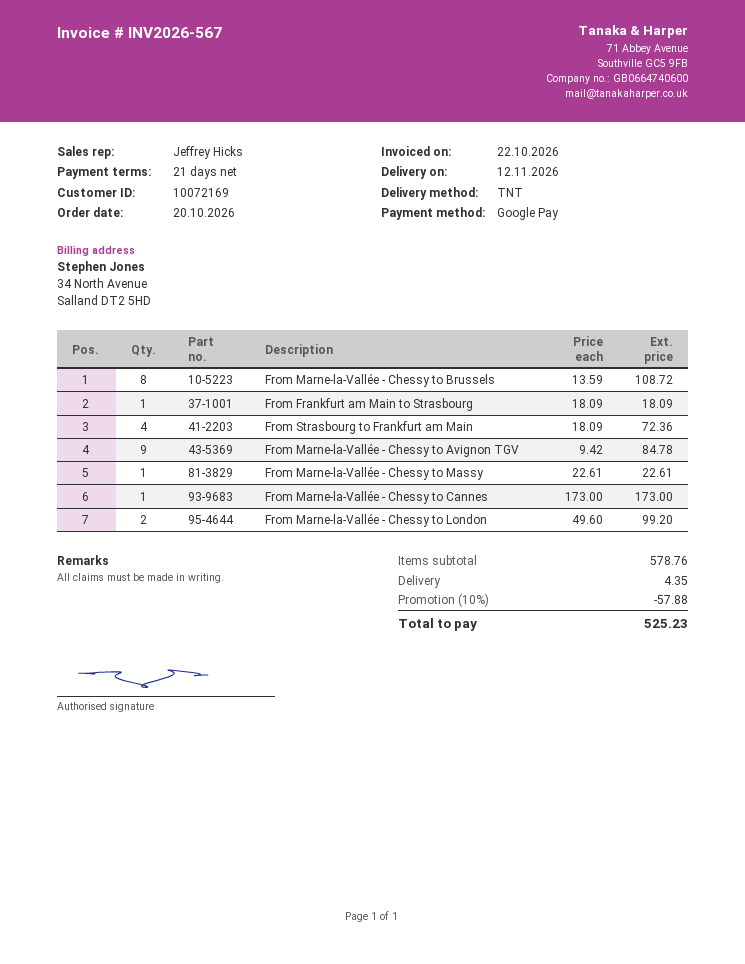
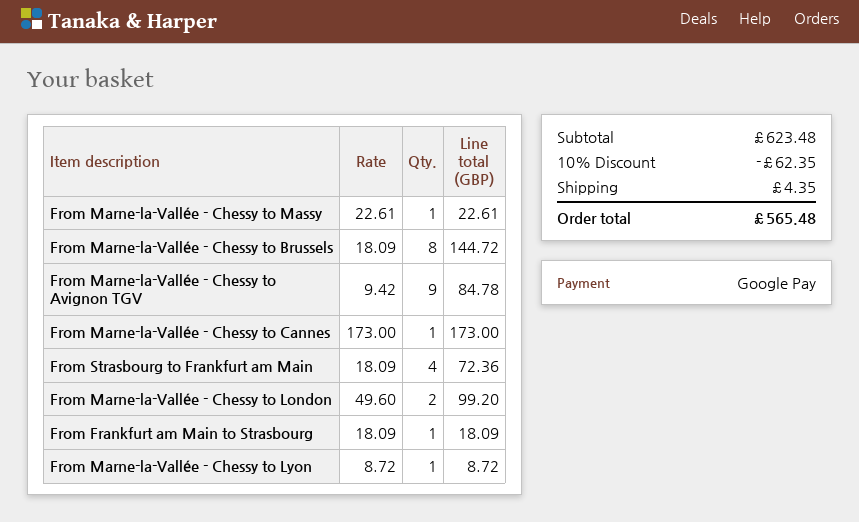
From Marne-la-Vallée - Chessy to Brussels: 8 x 13.59 = 108.72 -> 8 x 18.09 = 144.72
From Marne-la-Vallée - Chessy to Lyon: none -> 1 x 8.72 = 8.72
subtotal: 578.76 -> 623.48
discount: 10% = 57.88 -> 10% = 62.35
total: 525.23 -> 565.48

